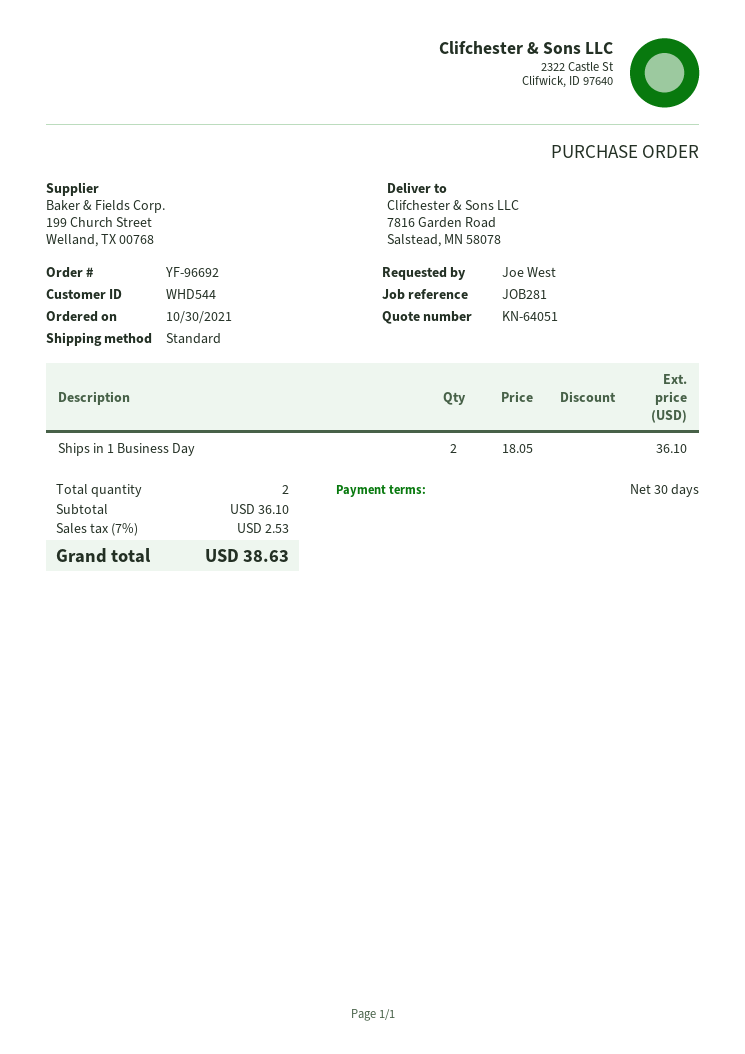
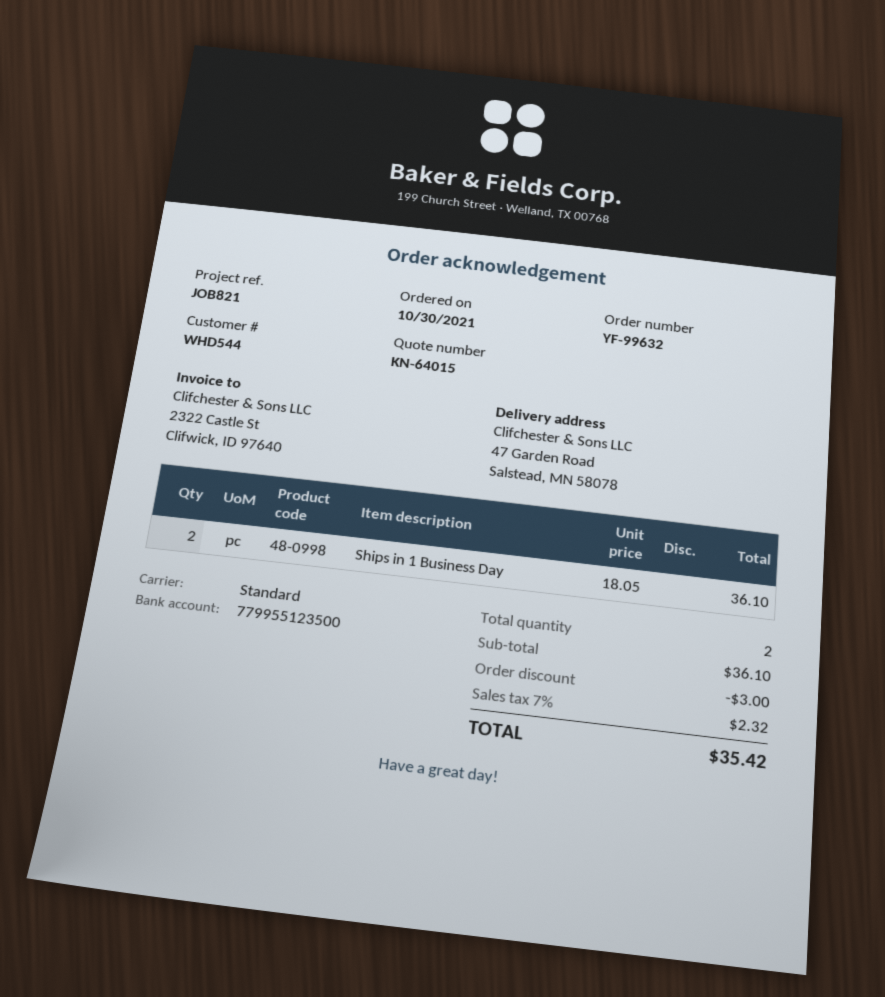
quote number: KN-64051 -> KN-64015
order number: YF-96692 -> YF-99632
reference: JOB281 -> JOB821
ship to: 7816 Garden Road, Salstead, MN 58078 -> 47 Garden Road, Salstead, MN 58078
discount: none -> 3.00
tax: 7% = 2.53 -> 7% = 2.32
total: 38.63 -> 35.42

